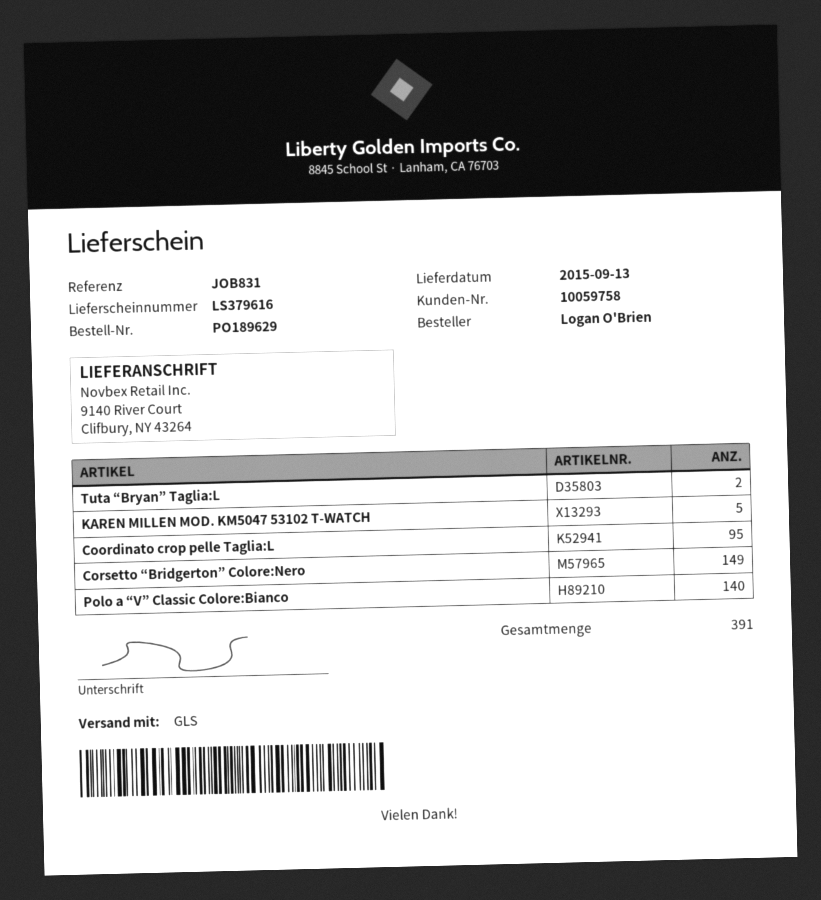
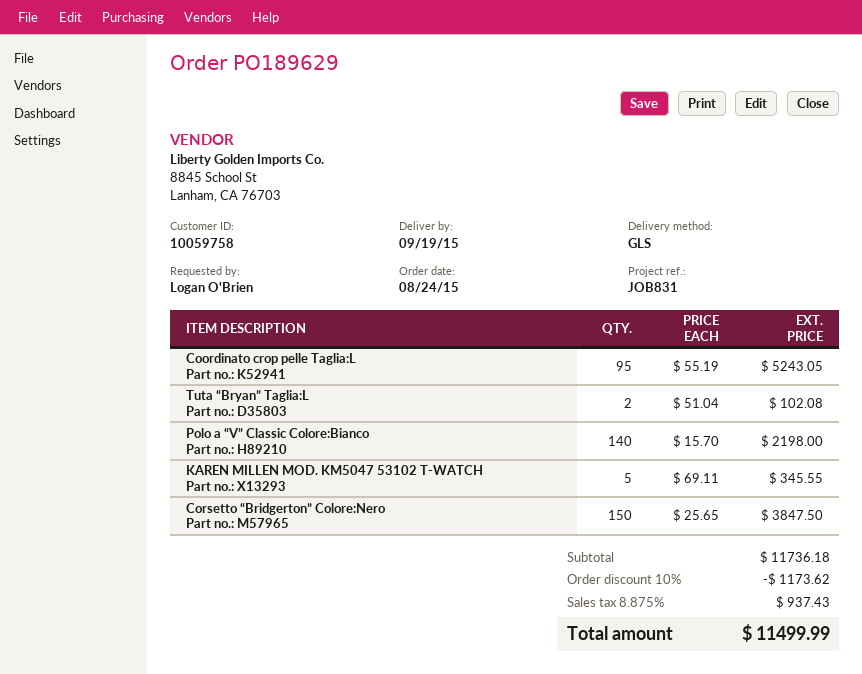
delivery date: 2015-09-13 -> 2015-09-19
Corsetto “Bridgerton” Colore:Nero: 149 -> 150

